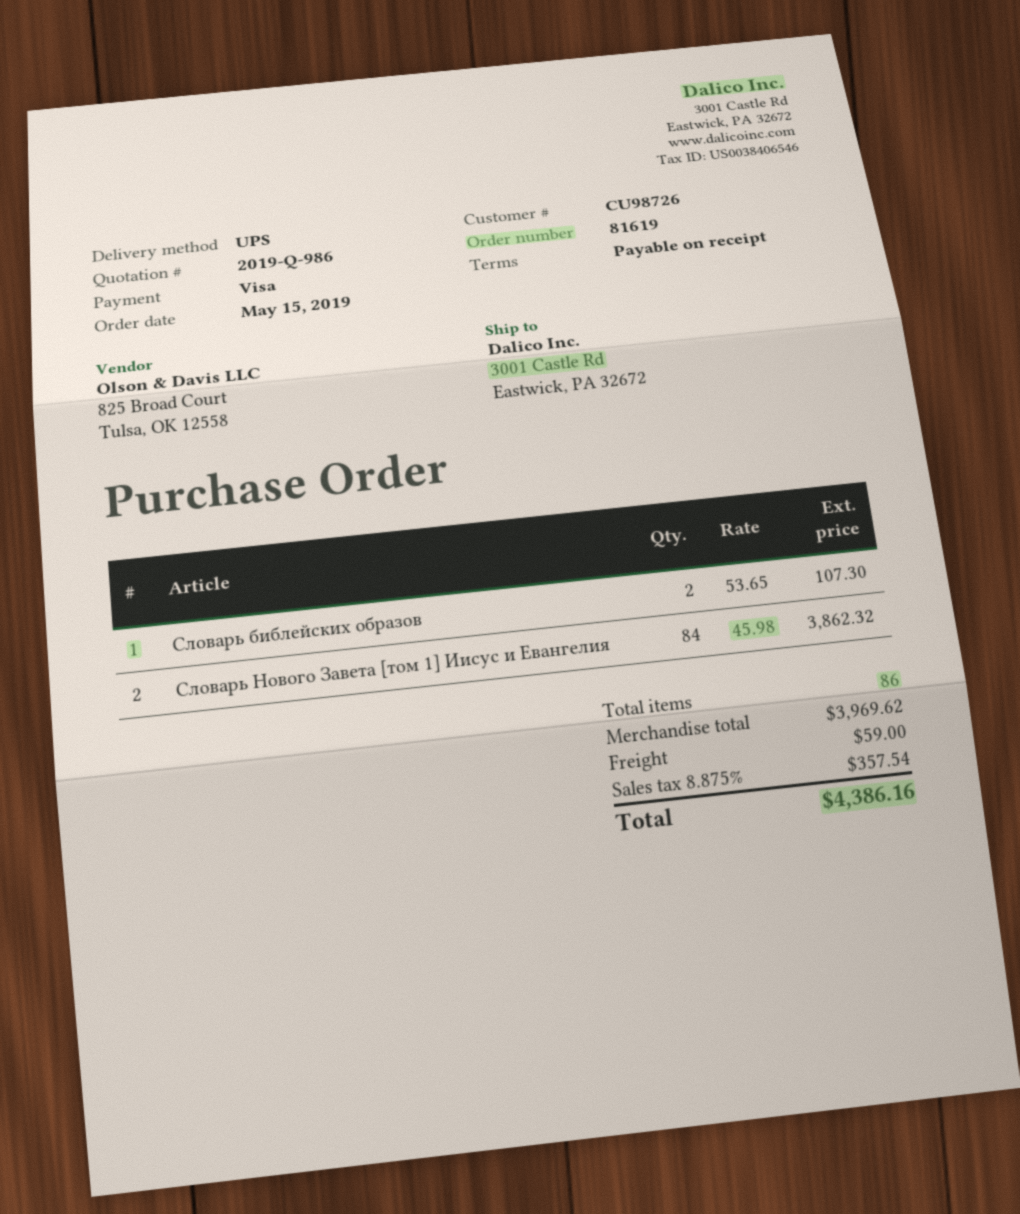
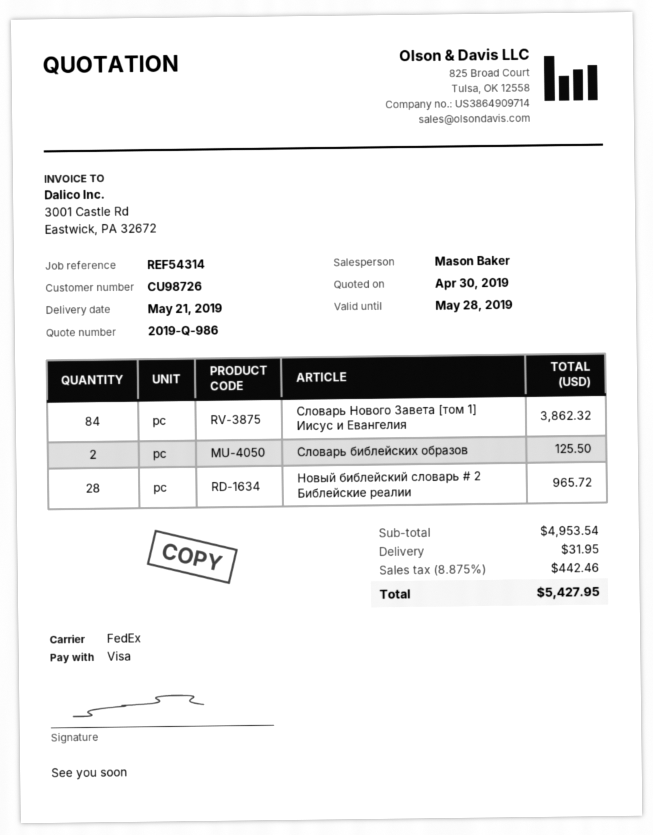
shipping method: UPS -> FedEx
Словарь библейских образов: 2 for 107.30 -> 2 for 125.50
Новый библейский словарь # 2 Библейские реалии: none -> 28 for 965.72
subtotal: 3969.62 -> 4953.54
shipping: 59.00 -> 31.95
tax: 8.875% = 357.54 -> 8.875% = 442.46
total: 4386.16 -> 5427.95

